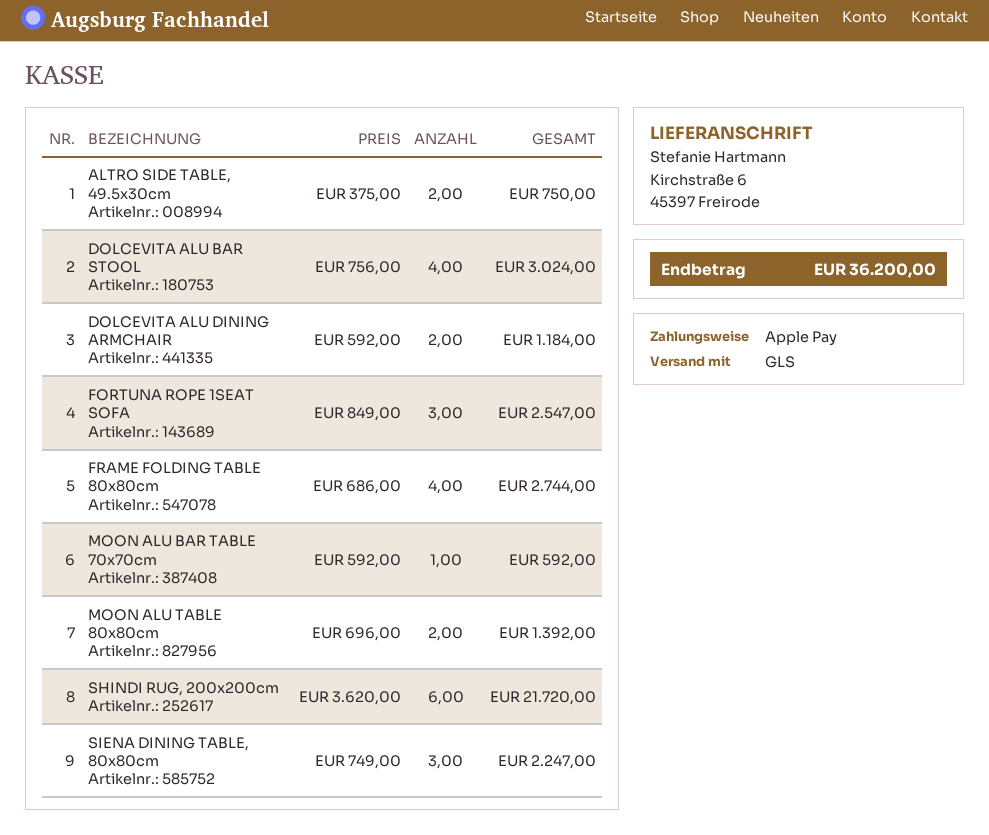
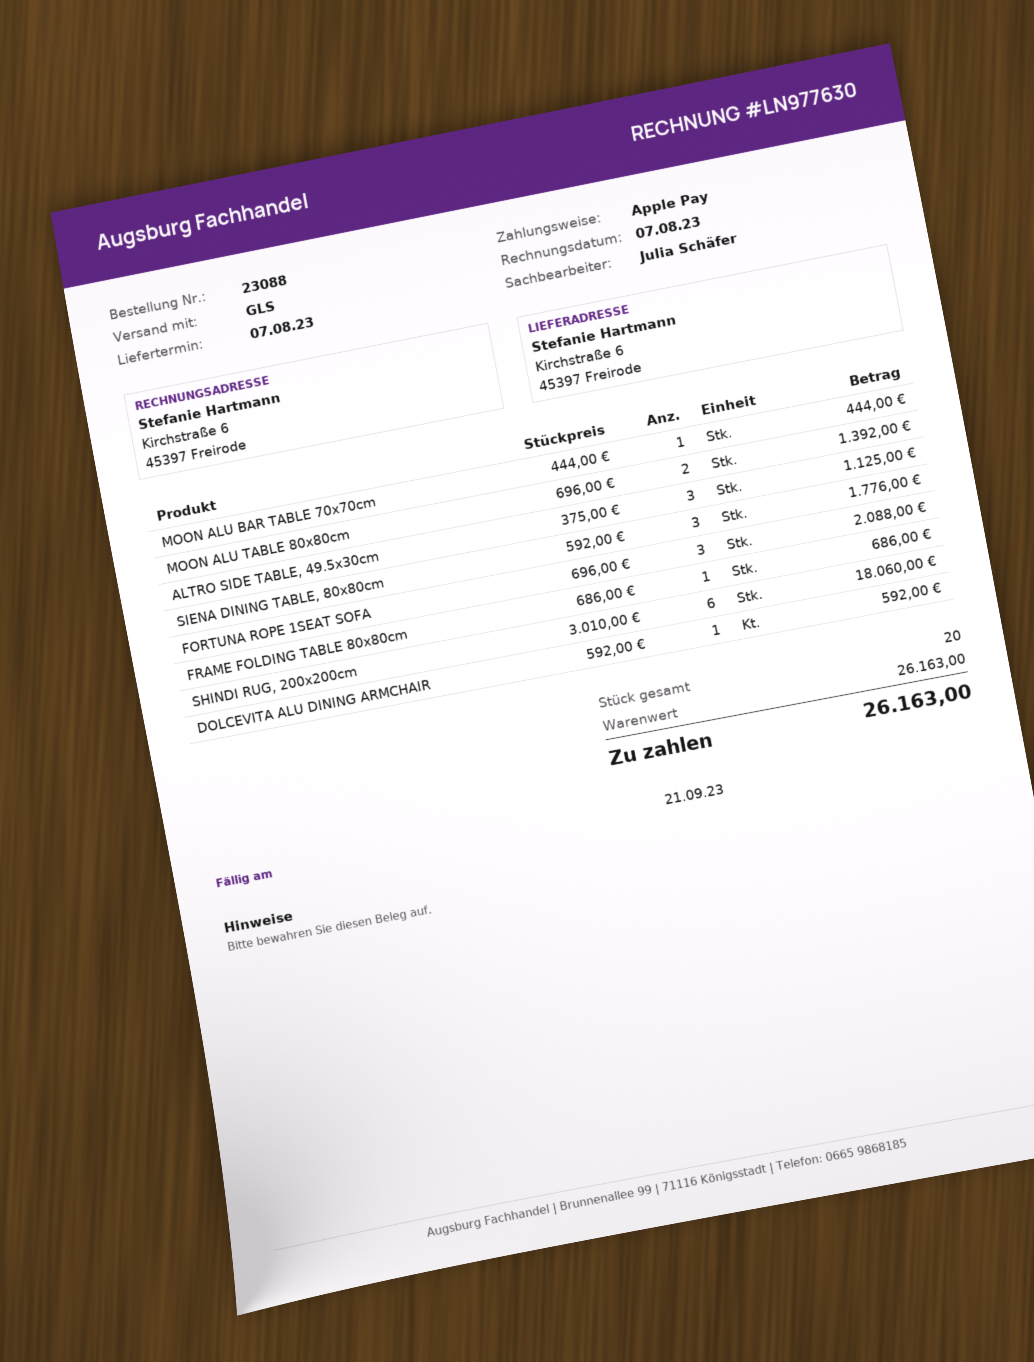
ALTRO SIDE TABLE, 49.5x30cm: 2 x 375.00 = 750.00 -> 3 x 375.00 = 1125.00
DOLCEVITA ALU BAR STOOL: 4 x 756.00 = 3024.00 -> none
DOLCEVITA ALU DINING ARMCHAIR: 2 x 592.00 = 1184.00 -> 1 x 592.00 = 592.00
FORTUNA ROPE 1SEAT SOFA: 3 x 849.00 = 2547.00 -> 3 x 696.00 = 2088.00
FRAME FOLDING TABLE 80x80cm: 4 x 686.00 = 2744.00 -> 1 x 686.00 = 686.00
MOON ALU BAR TABLE 70x70cm: 1 x 592.00 = 592.00 -> 1 x 444.00 = 444.00
SHINDI RUG, 200x200cm: 6 x 3620.00 = 21720.00 -> 6 x 3010.00 = 18060.00
SIENA DINING TABLE, 80x80cm: 3 x 749.00 = 2247.00 -> 3 x 592.00 = 1776.00
total: 36200.00 -> 26163.00

